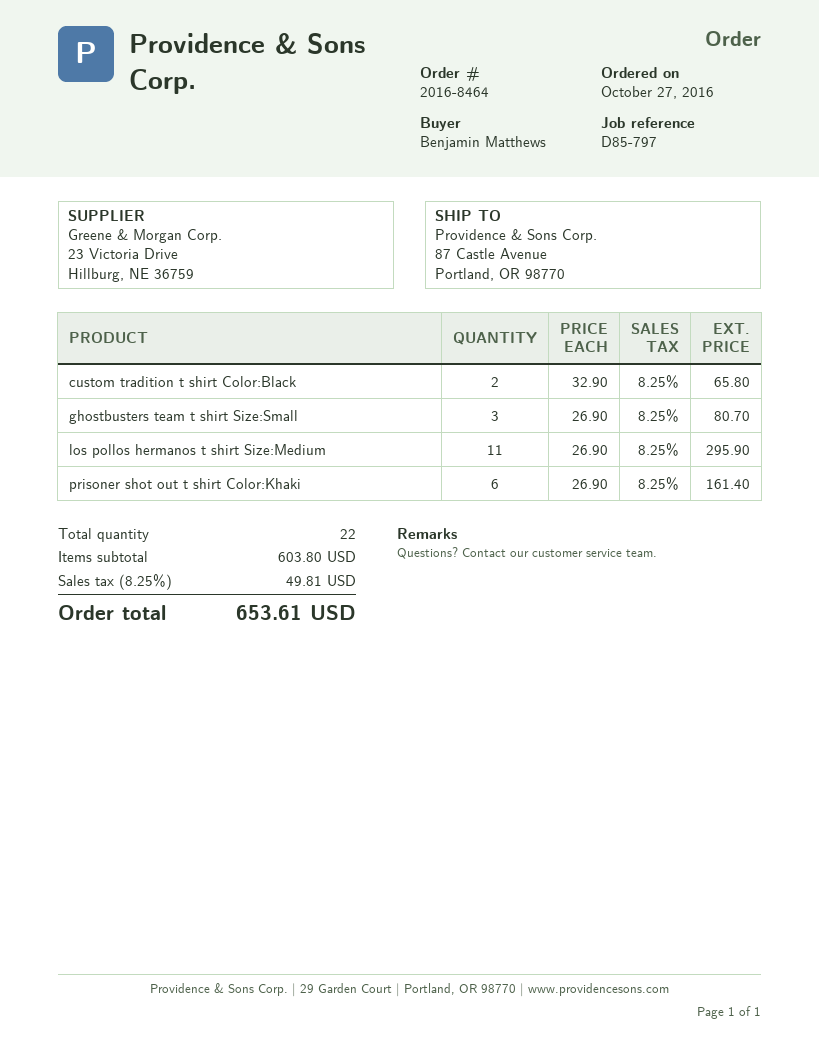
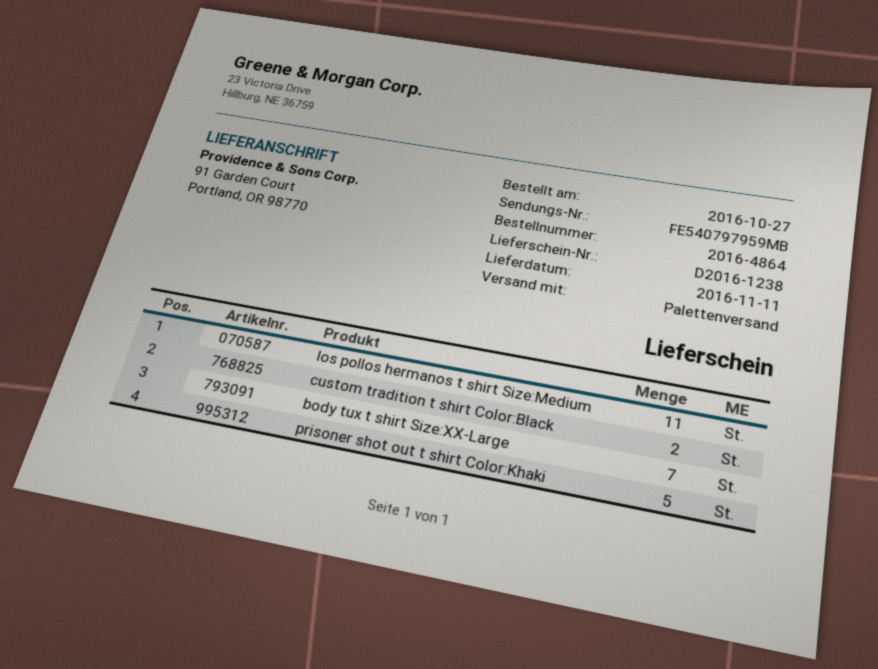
order number: 2016-8464 -> 2016-4864
ship to: 87 Castle Avenue, Portland, OR 98770 -> 91 Garden Court, Portland, OR 98770
ghostbusters team t shirt Size:Small: 3 -> none
prisoner shot out t shirt Color:Khaki: 6 -> 5
body tux t shirt Size:XX-Large: none -> 7

